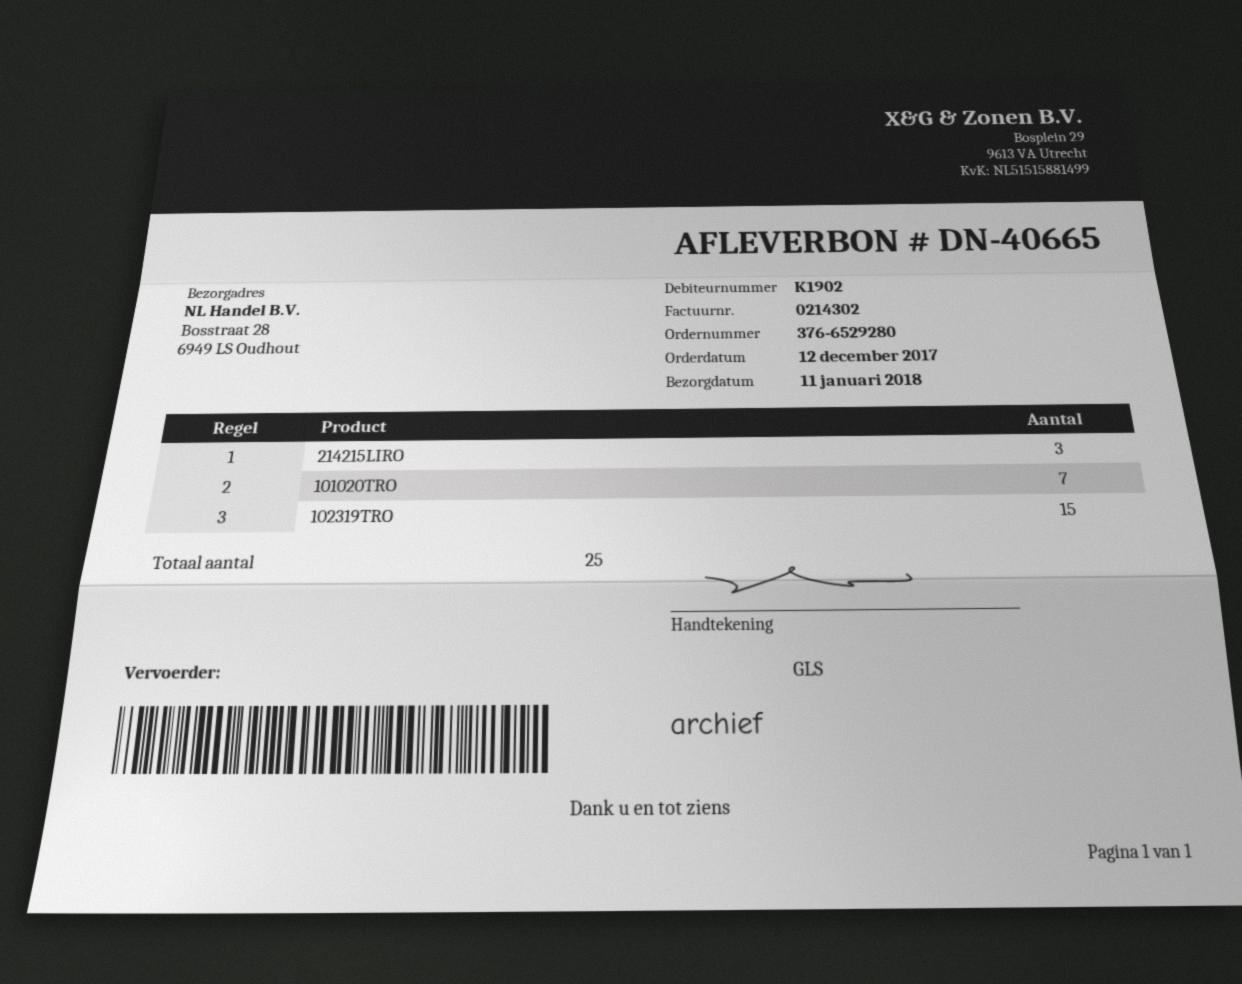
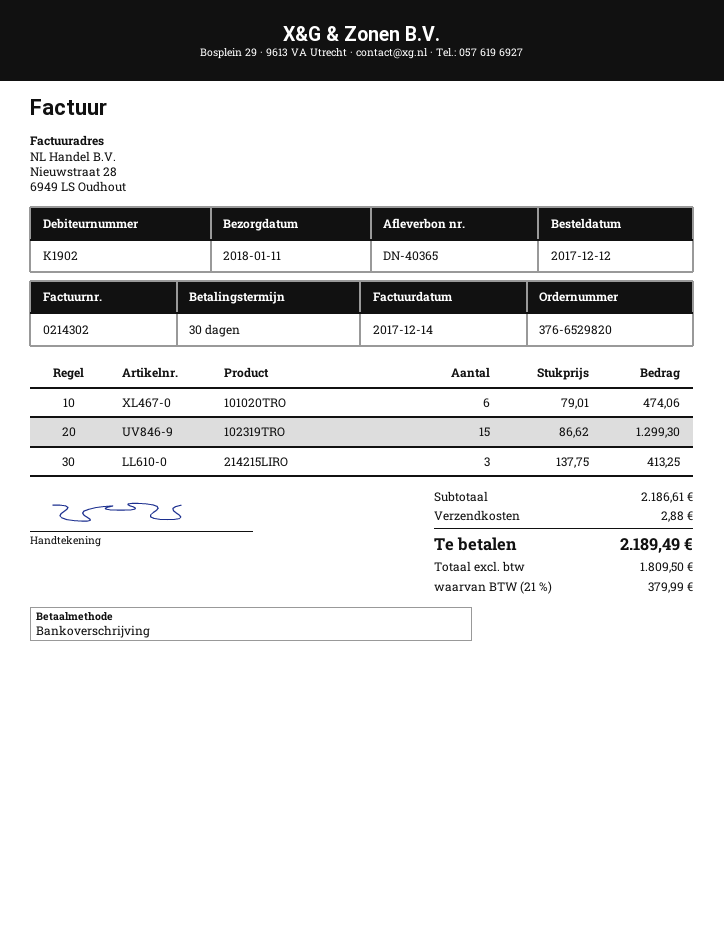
order number: 376-6529280 -> 376-6529820
delivery note number: DN-40665 -> DN-40365
101020TRO: 7 -> 6

